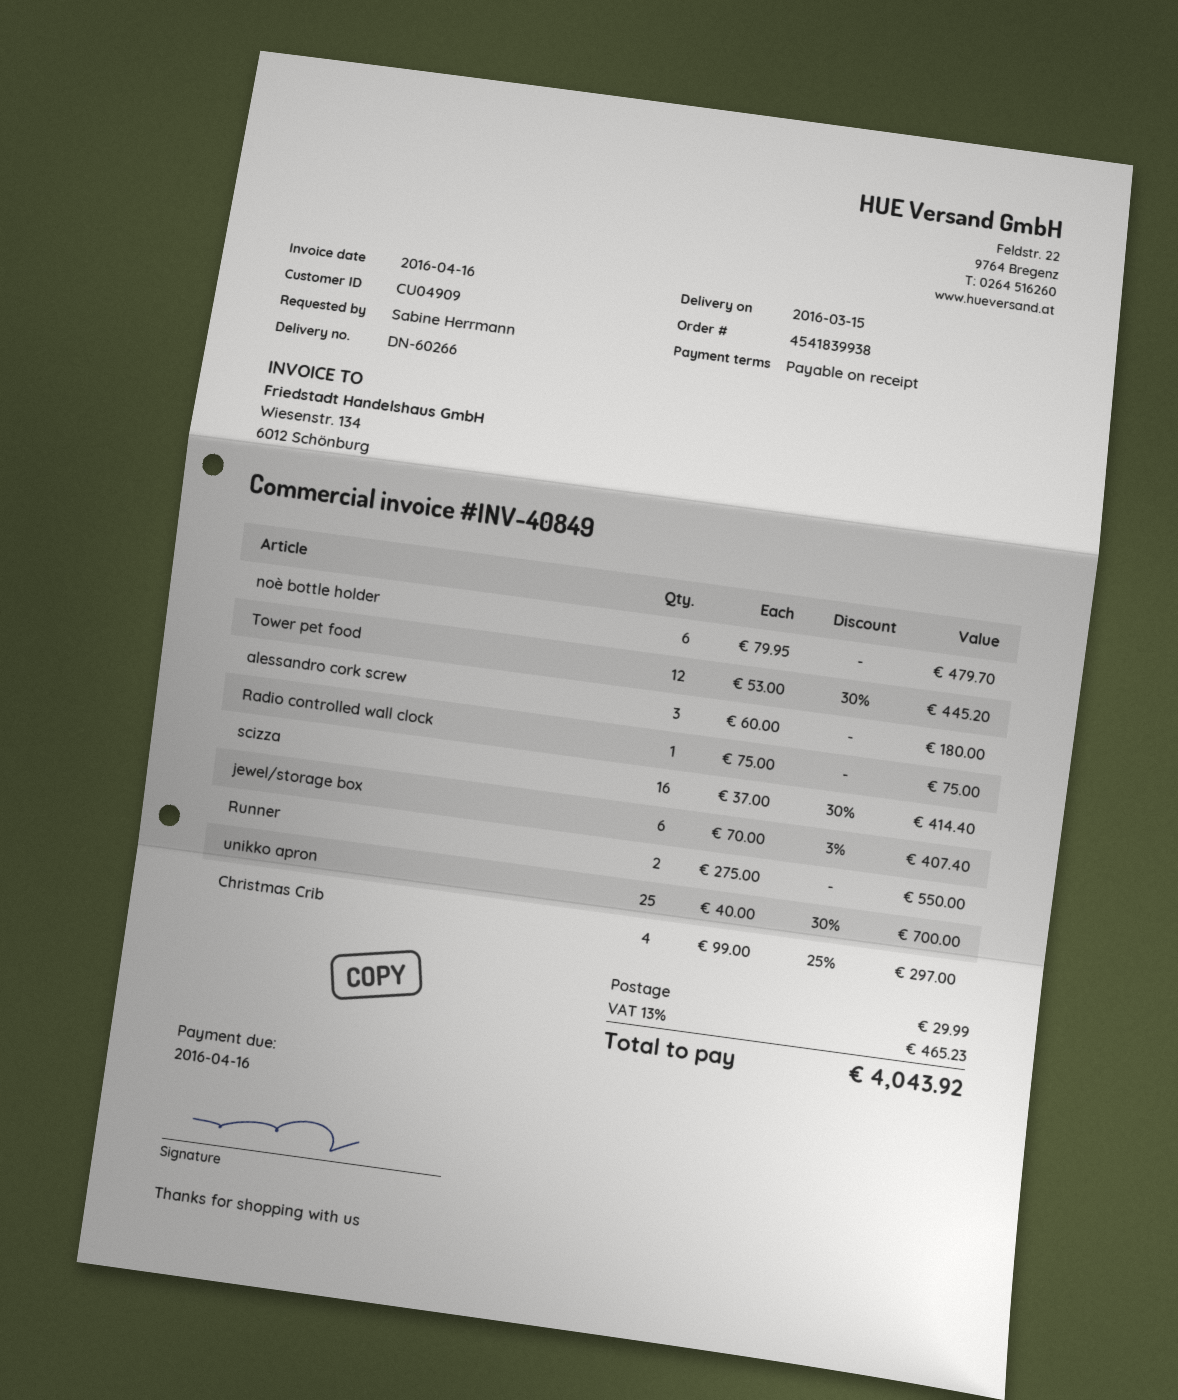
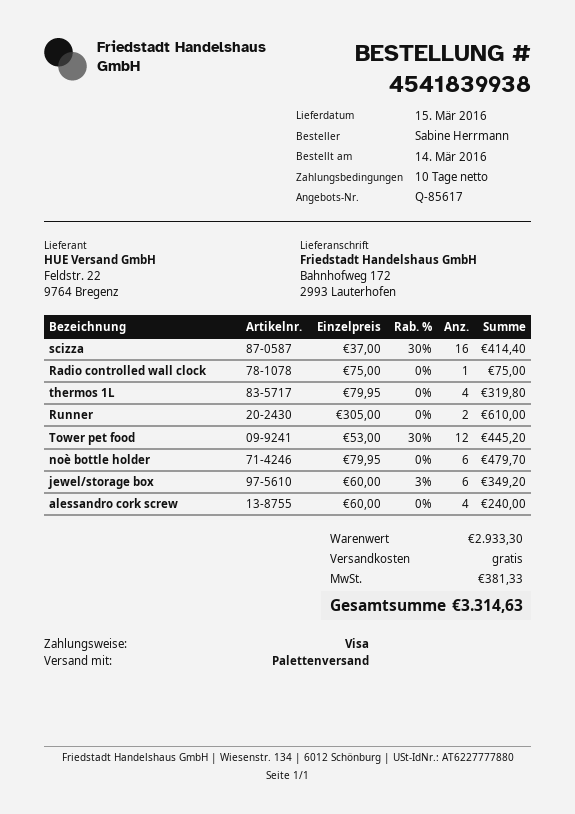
payment terms: on receipt -> 10 days
alessandro cork screw: 3 x 60.00 = 180.00 -> 4 x 60.00 = 240.00
jewel/storage box: 6 x 70.00 - 3% = 407.40 -> 6 x 60.00 - 3% = 349.20
Runner: 2 x 275.00 = 550.00 -> 2 x 305.00 = 610.00
unikko apron: 25 x 40.00 - 30% = 700.00 -> none
Christmas Crib: 4 x 99.00 - 25% = 297.00 -> none
thermos 1L: none -> 4 x 79.95 = 319.80
shipping: 29.99 -> 0.00
tax: 465.23 -> 381.33
total: 4043.92 -> 3314.63

